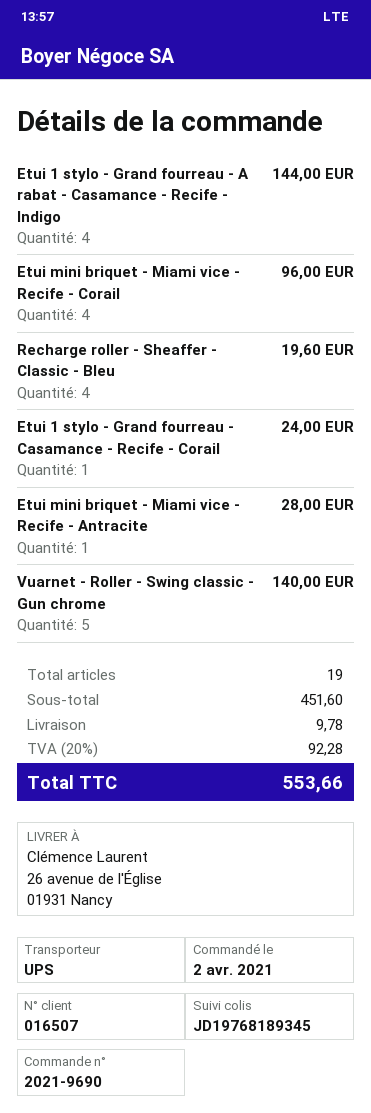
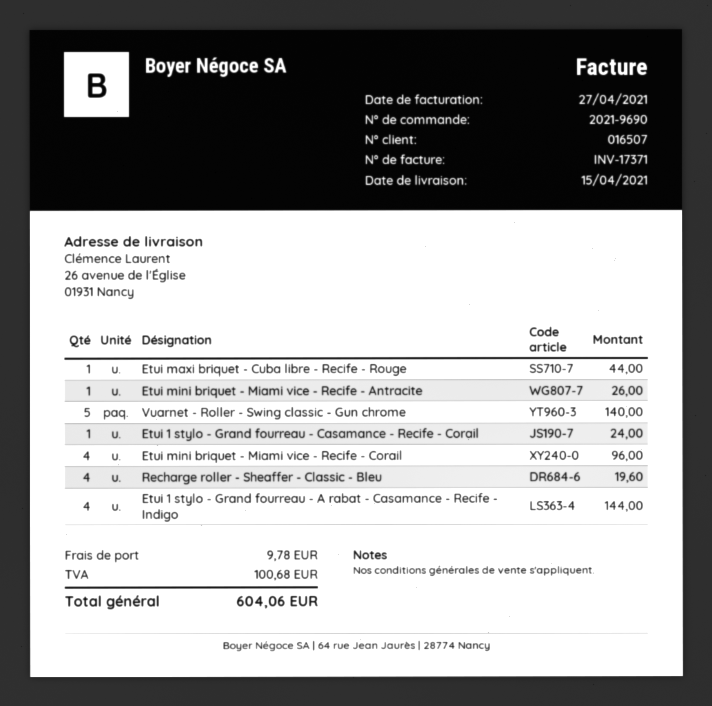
Etui mini briquet - Miami vice - Recife - Antracite: 1 for 28.00 -> 1 for 26.00
Etui maxi briquet - Cuba libre - Recife - Rouge: none -> 1 for 44.00
tax: 92.28 -> 100.68
total: 553.66 -> 604.06

